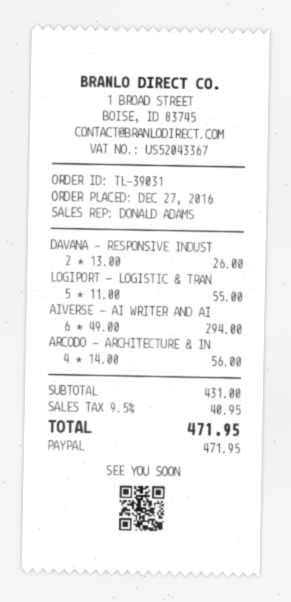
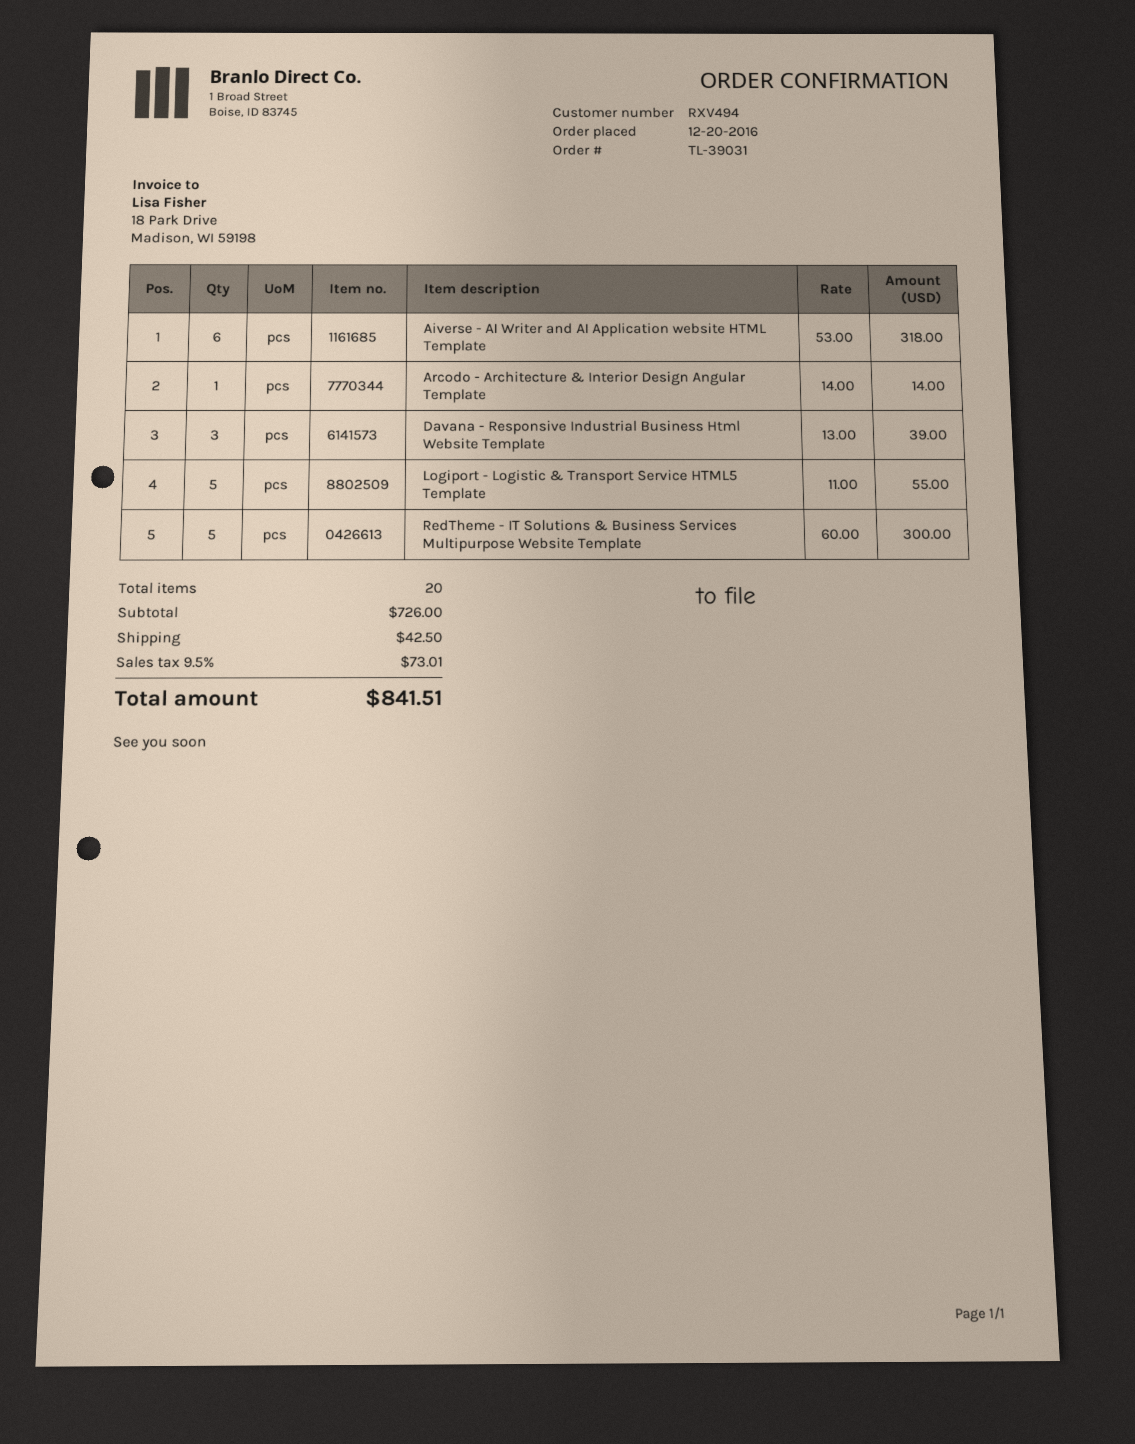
order date: 2016-12-27 -> 2016-12-20
DAVANA - RESPONSIVE INDUST: 2 x 13.00 = 26.00 -> 3 x 13.00 = 39.00
AIVERSE - AI WRITER AND AI: 6 x 49.00 = 294.00 -> 6 x 53.00 = 318.00
ARCODO - ARCHITECTURE & IN: 4 x 14.00 = 56.00 -> 1 x 14.00 = 14.00
RedTheme - IT Solutions & Business Services Multipurpose Website Template: none -> 5 x 60.00 = 300.00
subtotal: 431.00 -> 726.00
shipping: none -> 42.50
tax: 9.5% = 40.95 -> 9.5% = 73.01
total: 471.95 -> 841.51

